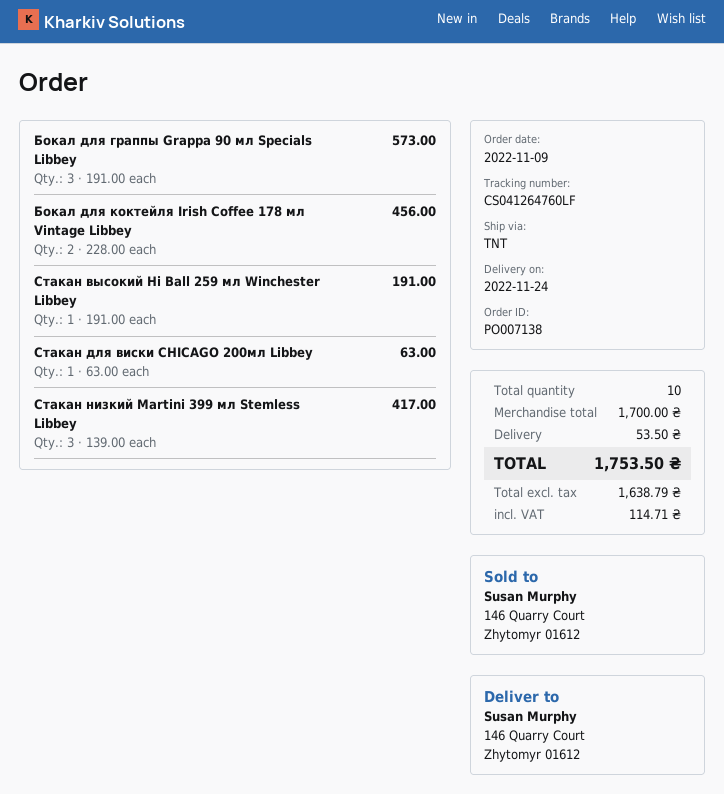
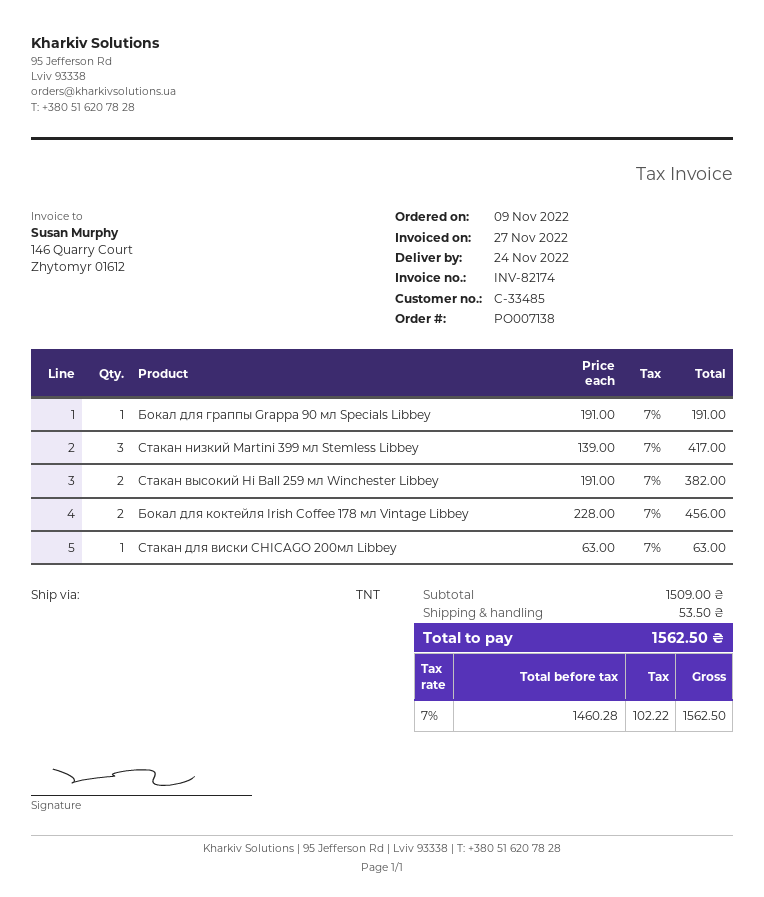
Бокал для граппы Grappa 90 мл Specials Libbey: 3 x 191.00 = 573.00 -> 1 x 191.00 = 191.00
Стакан высокий Hi Ball 259 мл Winchester Libbey: 1 x 191.00 = 191.00 -> 2 x 191.00 = 382.00
subtotal: 1700.00 -> 1509.00
net: 1638.79 -> 1460.28
tax: 114.71 -> 102.22
total: 1753.50 -> 1562.50

